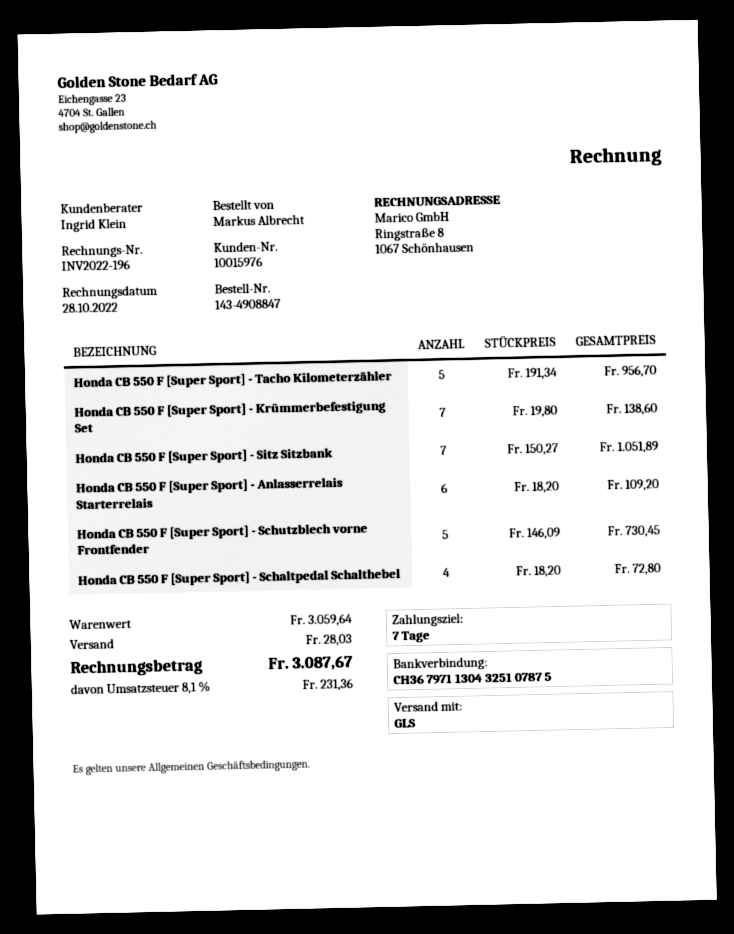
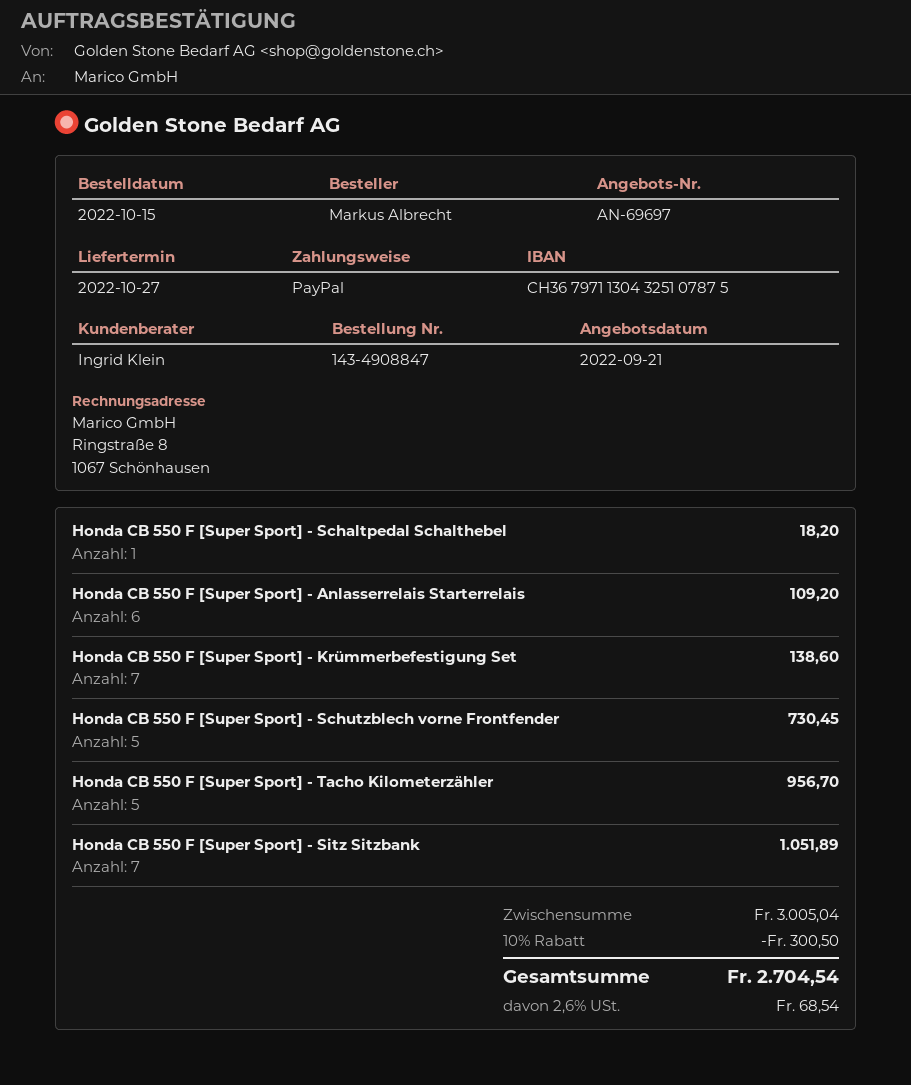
Honda CB 550 F [Super Sport] - Schaltpedal Schalthebel: 4 for 72.80 -> 1 for 18.20
subtotal: 3059.64 -> 3005.04
discount: none -> 10% = 300.50
shipping: 28.03 -> none
tax: 8.1% = 231.36 -> 2.6% = 68.54
total: 3087.67 -> 2704.54

